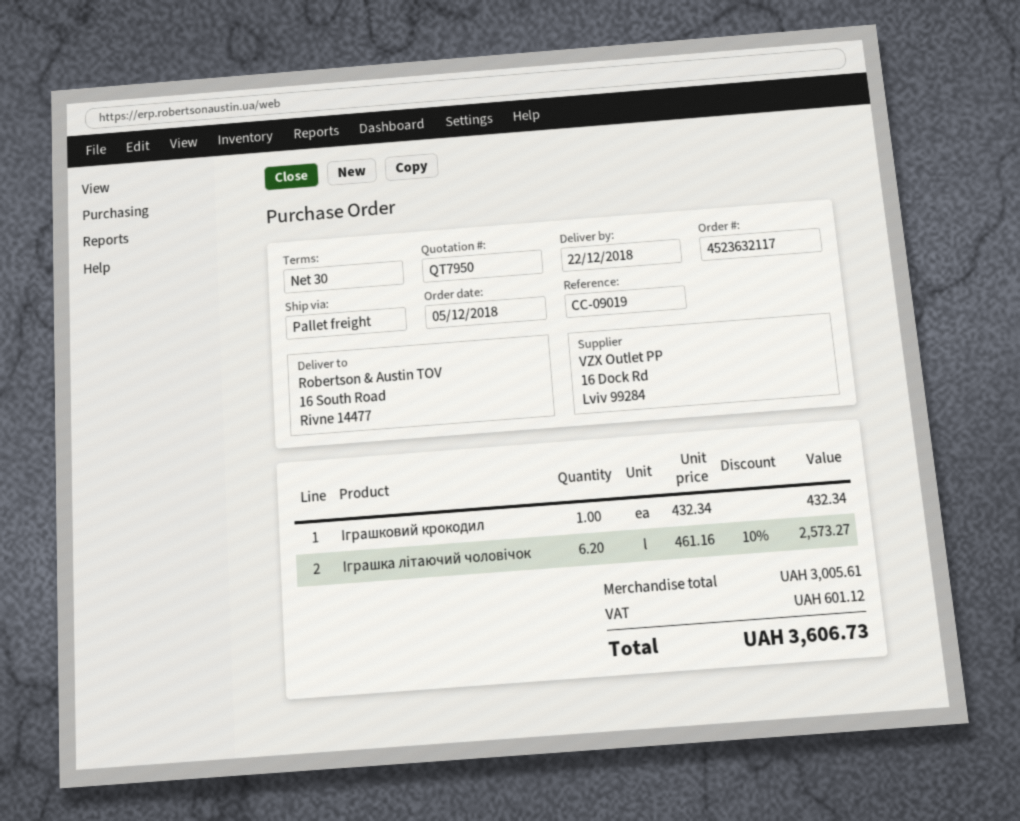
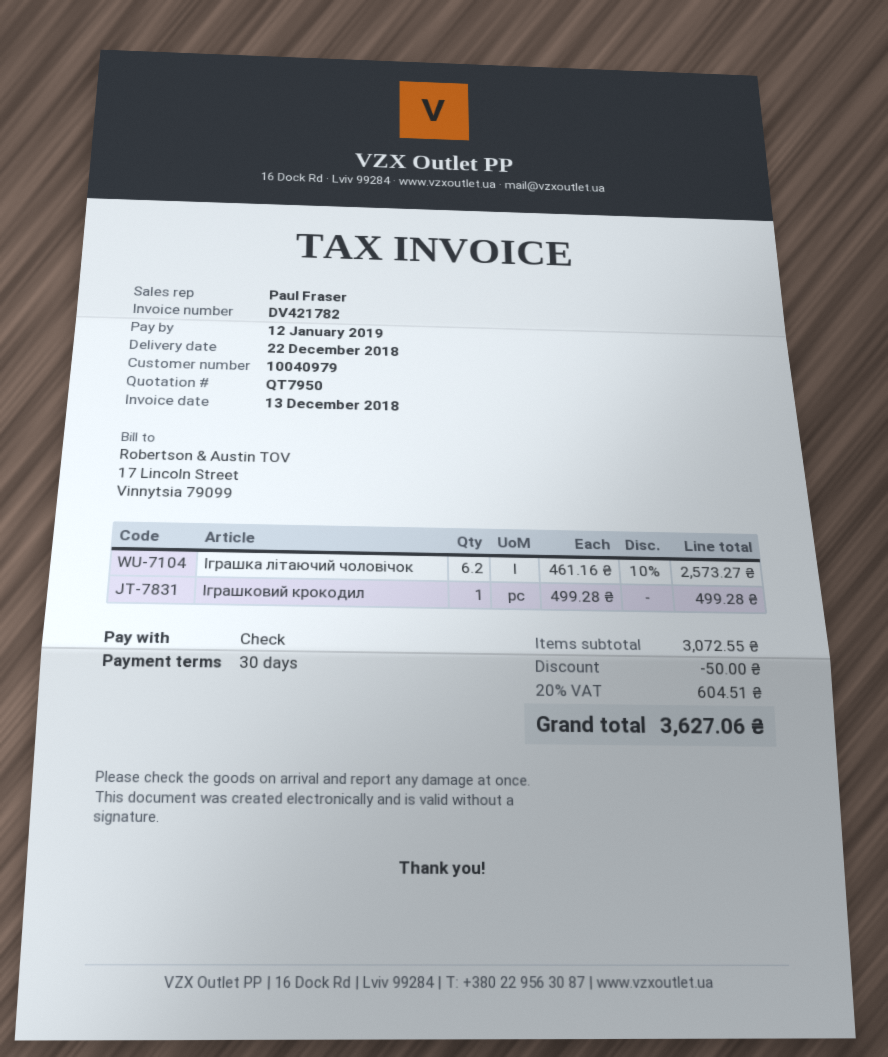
Іграшковий крокодил: 1 x 432.34 = 432.34 -> 1 x 499.28 = 499.28
subtotal: 3005.61 -> 3072.55
discount: none -> 50.00
tax: 601.12 -> 604.51
total: 3606.73 -> 3627.06

